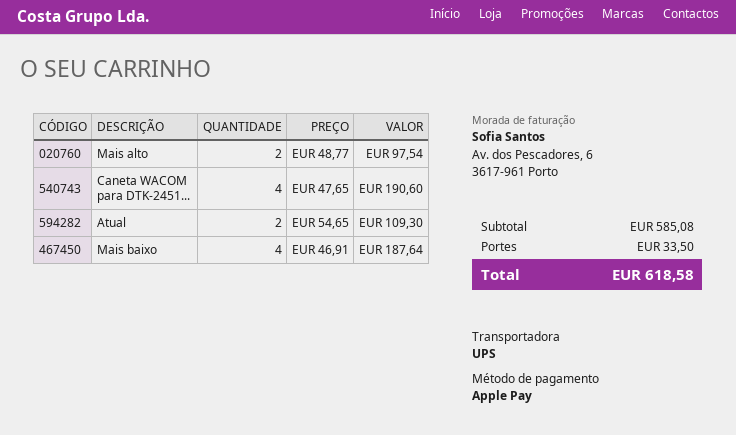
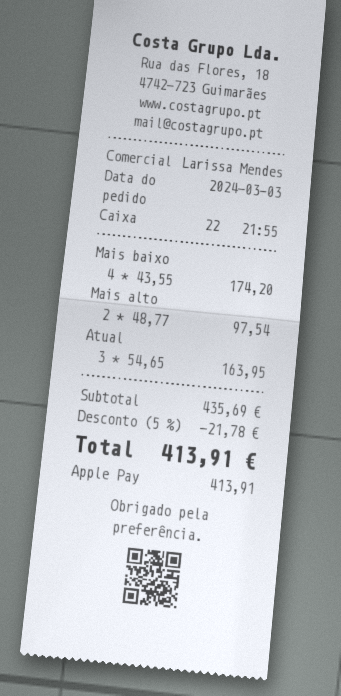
Caneta WACOM para DTK-2451...: 4 x 47.65 = 190.60 -> none
Atual: 2 x 54.65 = 109.30 -> 3 x 54.65 = 163.95
Mais baixo: 4 x 46.91 = 187.64 -> 4 x 43.55 = 174.20
subtotal: 585.08 -> 435.69
discount: none -> 5% = 21.78
shipping: 33.50 -> none
total: 618.58 -> 413.91

